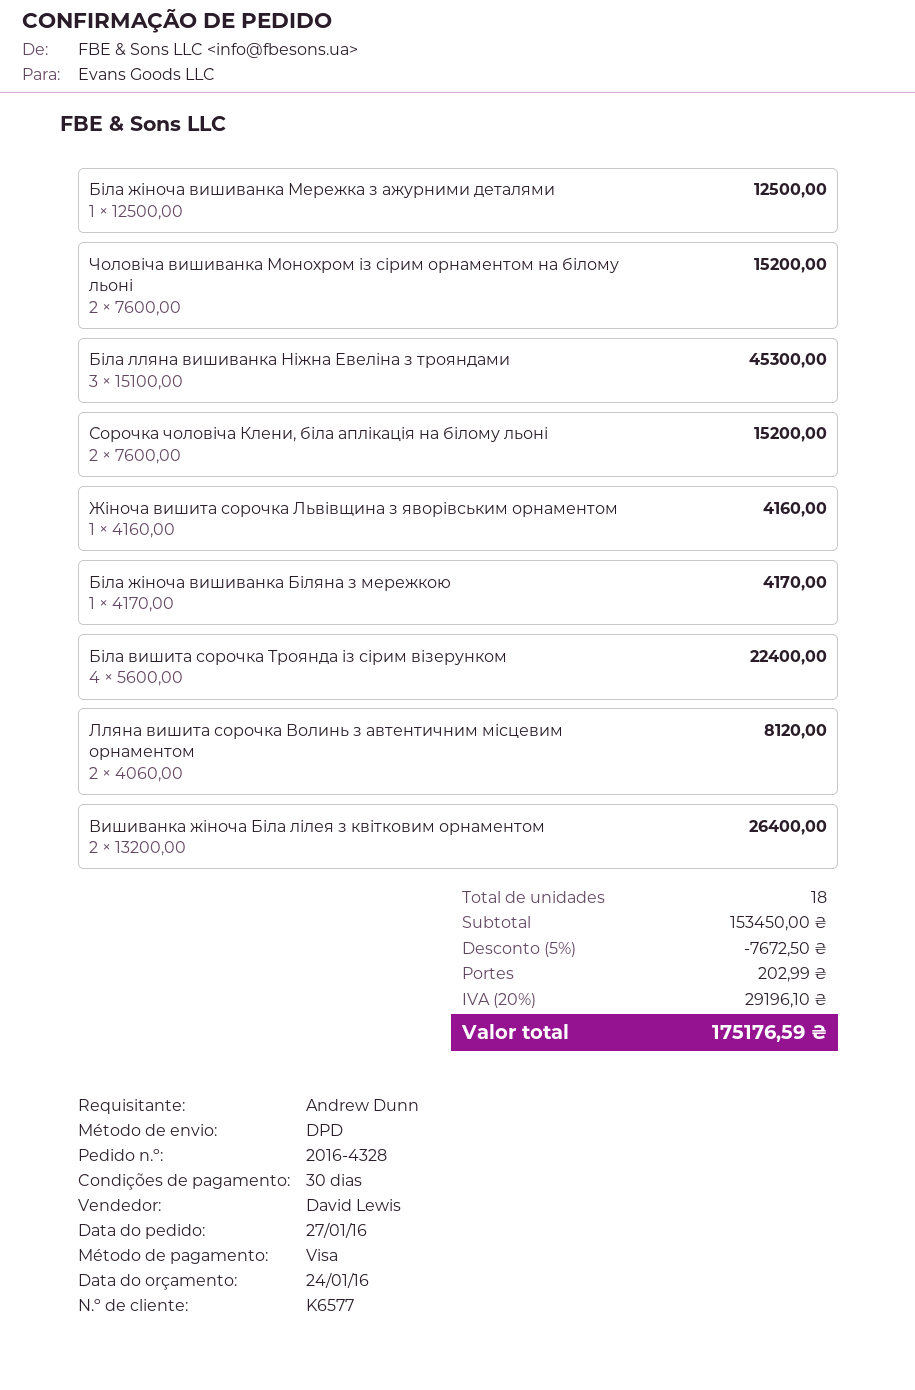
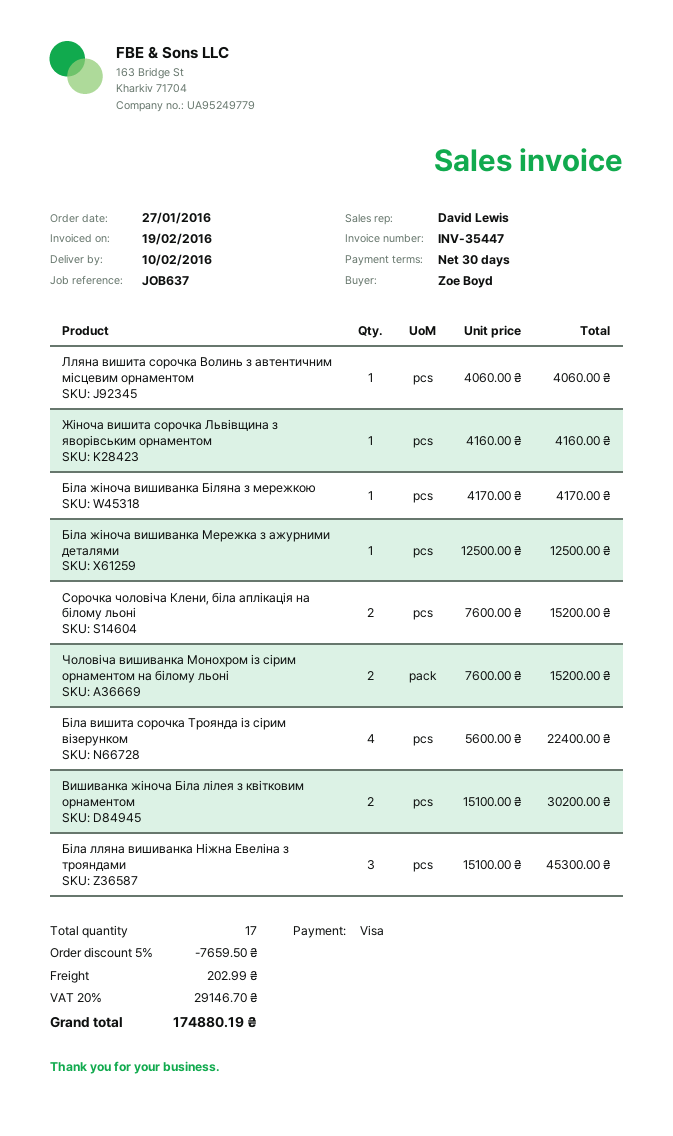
ordered by: Andrew Dunn -> Zoe Boyd
Лляна вишита сорочка Волинь з автентичним місцевим орнаментом: 2 x 4060.00 = 8120.00 -> 1 x 4060.00 = 4060.00
Вишиванка жіноча Біла лілея з квітковим орнаментом: 2 x 13200.00 = 26400.00 -> 2 x 15100.00 = 30200.00
total quantity: 18 -> 17
discount: 5% = 7672.50 -> 5% = 7659.50
tax: 20% = 29196.10 -> 20% = 29146.70
total: 175176.59 -> 174880.19

